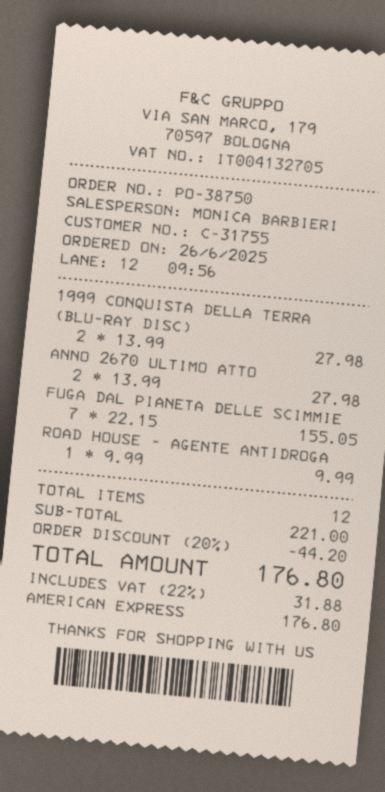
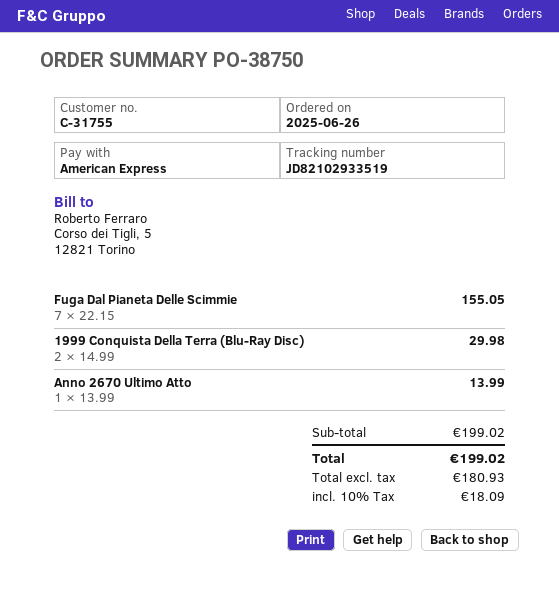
1999 CONQUISTA DELLA TERRA (BLU-RAY DISC): 2 x 13.99 = 27.98 -> 2 x 14.99 = 29.98
ANNO 2670 ULTIMO ATTO: 2 x 13.99 = 27.98 -> 1 x 13.99 = 13.99
ROAD HOUSE - AGENTE ANTIDROGA: 1 x 9.99 = 9.99 -> none
subtotal: 221.00 -> 199.02
discount: 20% = 44.20 -> none
tax: 22% = 31.88 -> 10% = 18.09
total: 176.80 -> 199.02

